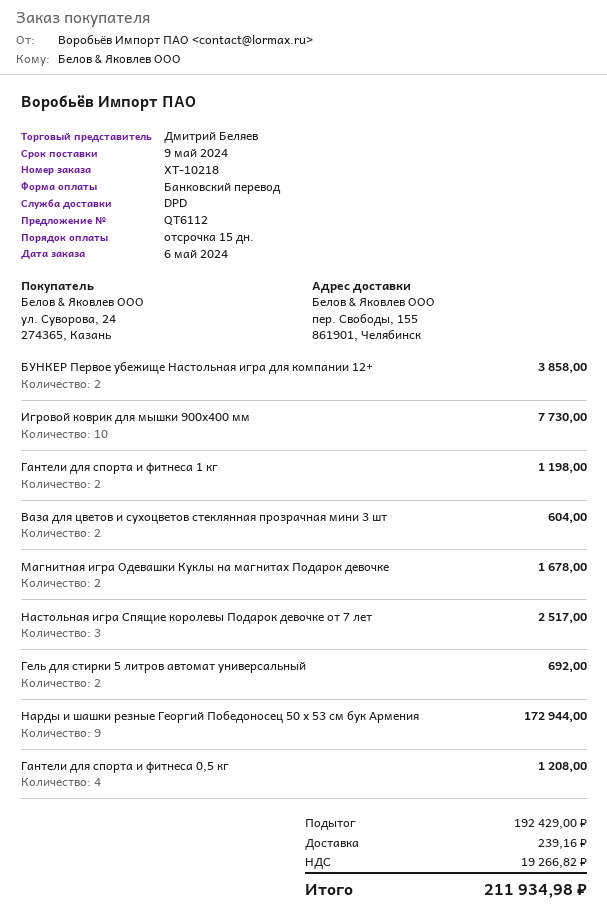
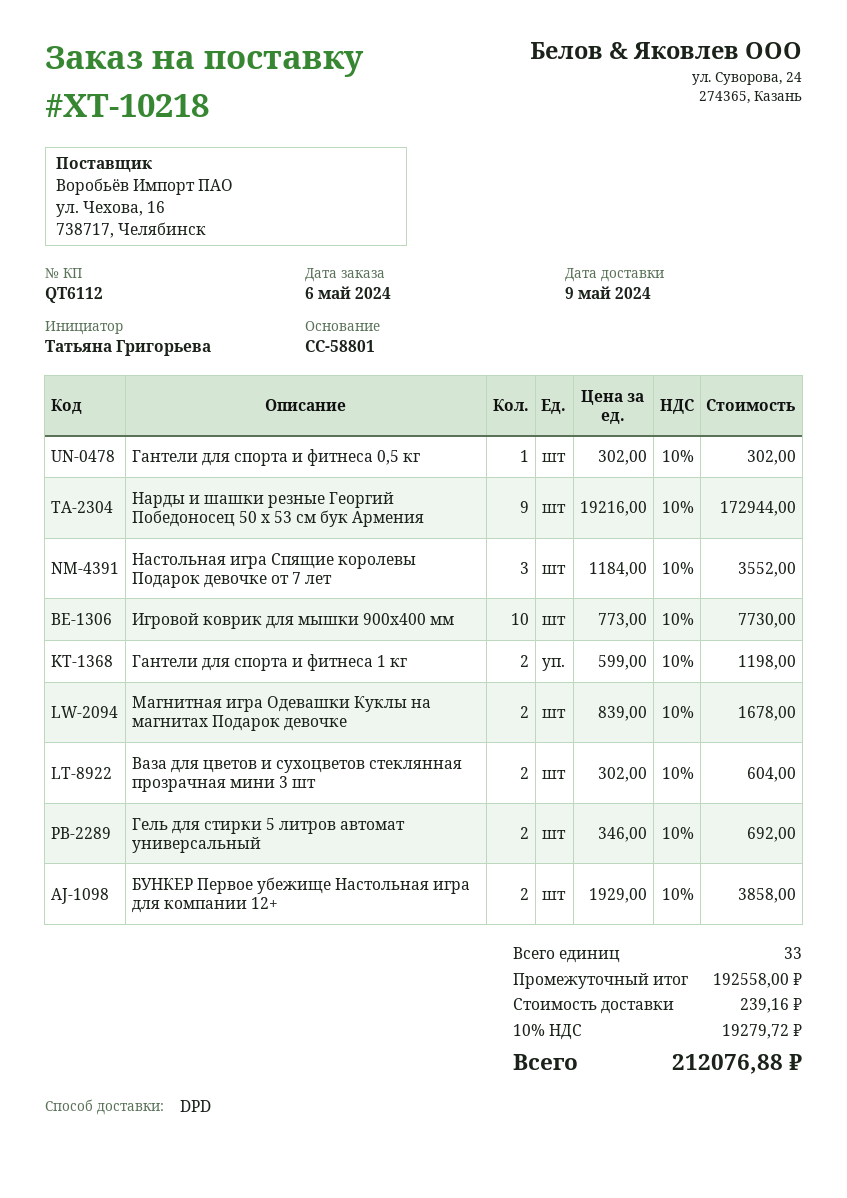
Настольная игра Спящие королевы Подарок девочке от 7 лет: 3 for 2517.00 -> 3 for 3552.00
Гантели для спорта и фитнеса 0,5 кг: 4 for 1208.00 -> 1 for 302.00
subtotal: 192429.00 -> 192558.00
tax: 19266.82 -> 19279.72
total: 211934.98 -> 212076.88

